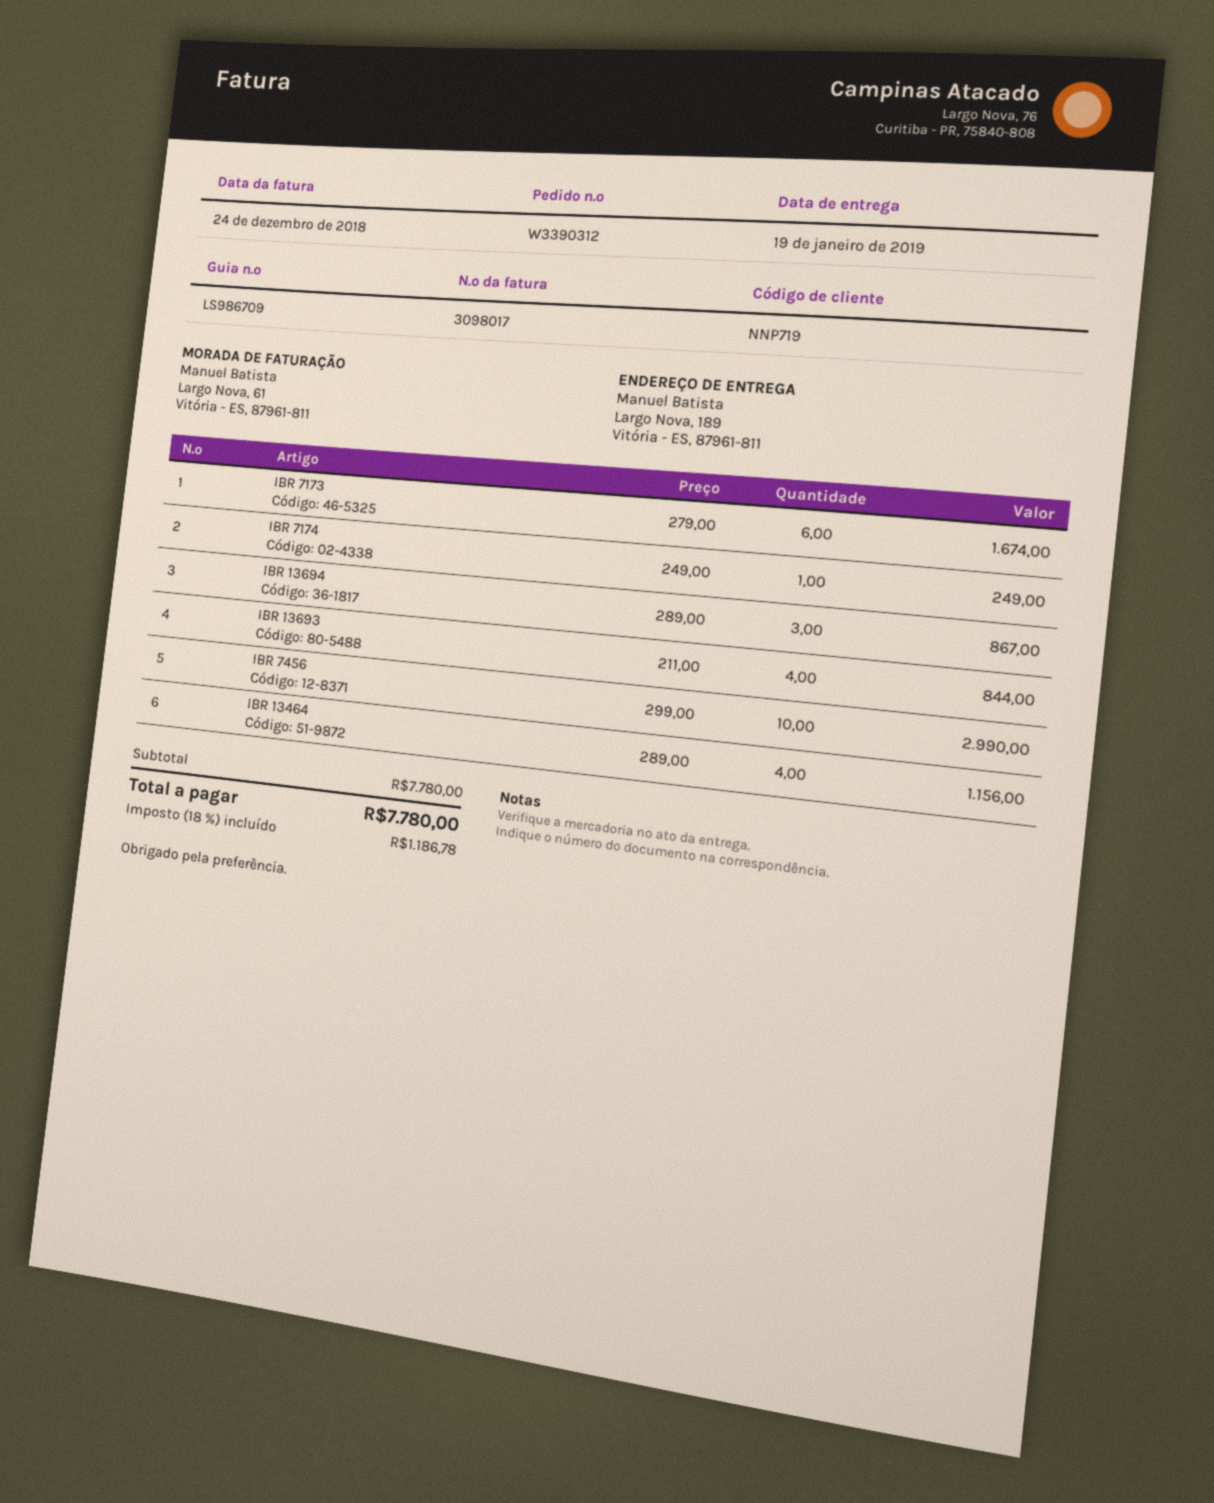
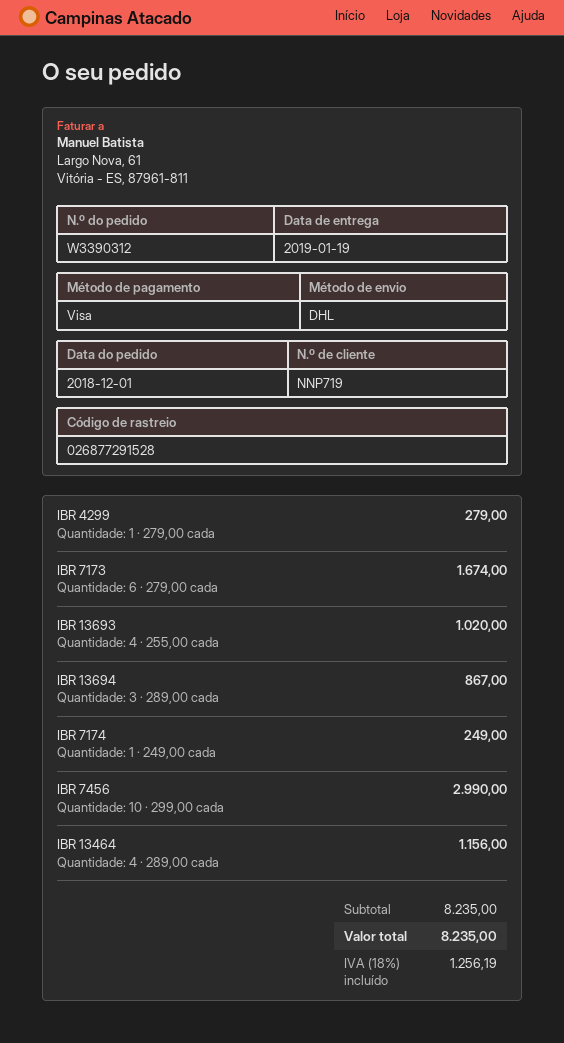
IBR 13693: 4 x 211.00 = 844.00 -> 4 x 255.00 = 1020.00
IBR 4299: none -> 1 x 279.00 = 279.00
subtotal: 7780.00 -> 8235.00
tax: 18% = 1186.78 -> 18% = 1256.19
total: 7780.00 -> 8235.00

